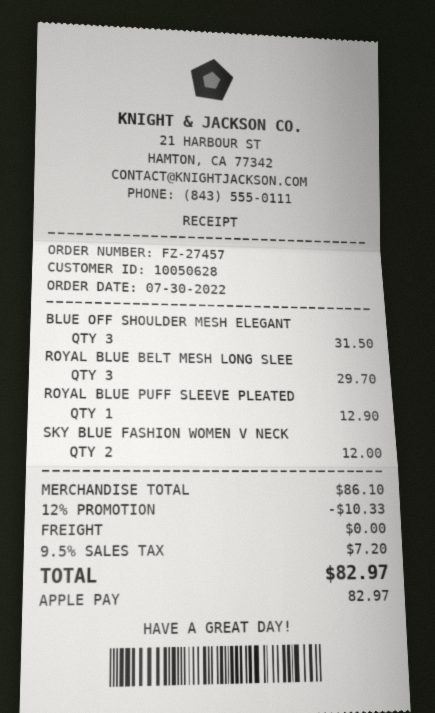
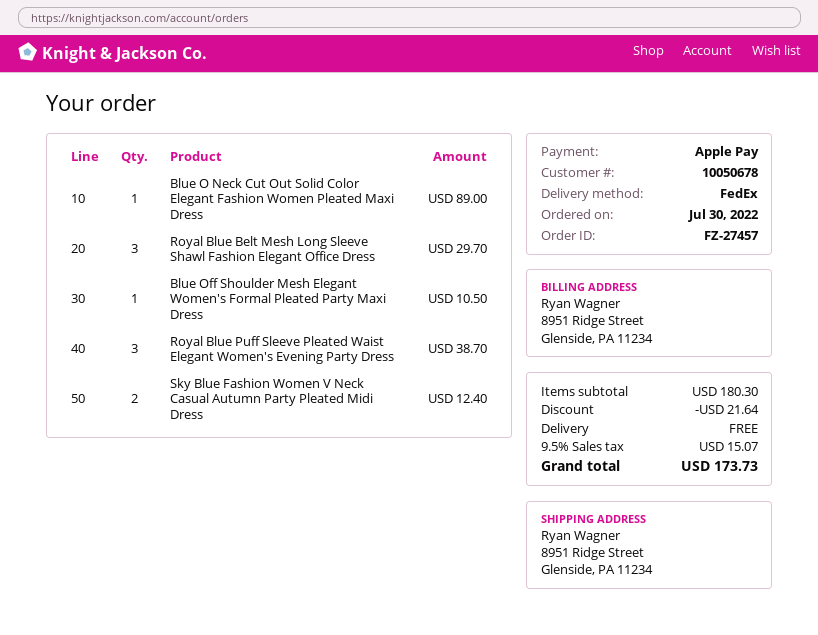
customer number: 10050628 -> 10050678
BLUE OFF SHOULDER MESH ELEGANT: 3 for 31.50 -> 1 for 10.50
ROYAL BLUE PUFF SLEEVE PLEATED: 1 for 12.90 -> 3 for 38.70
SKY BLUE FASHION WOMEN V NECK: 2 for 12.00 -> 2 for 12.40
Blue O Neck Cut Out Solid Color Elegant Fashion Women Pleated Maxi Dress: none -> 1 for 89.00
subtotal: 86.10 -> 180.30
discount: 10.33 -> 21.64
tax: 9.5% = 7.20 -> 9.5% = 15.07
total: 82.97 -> 173.73

